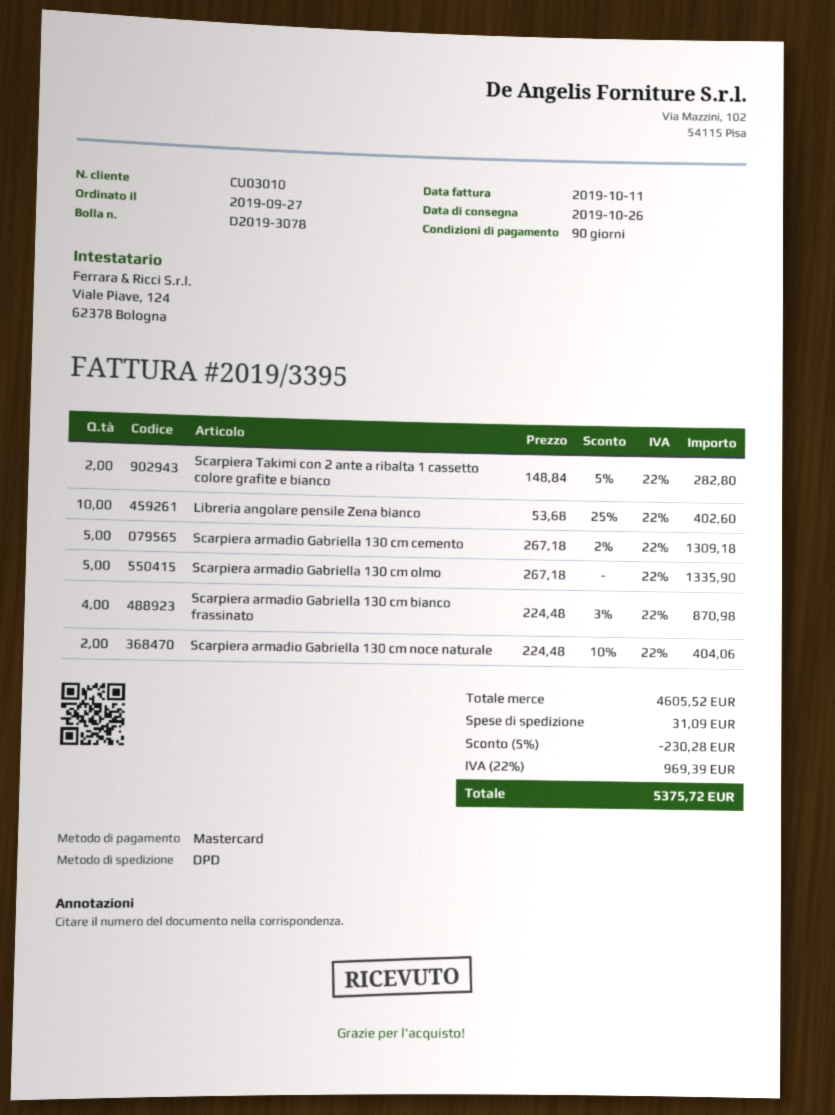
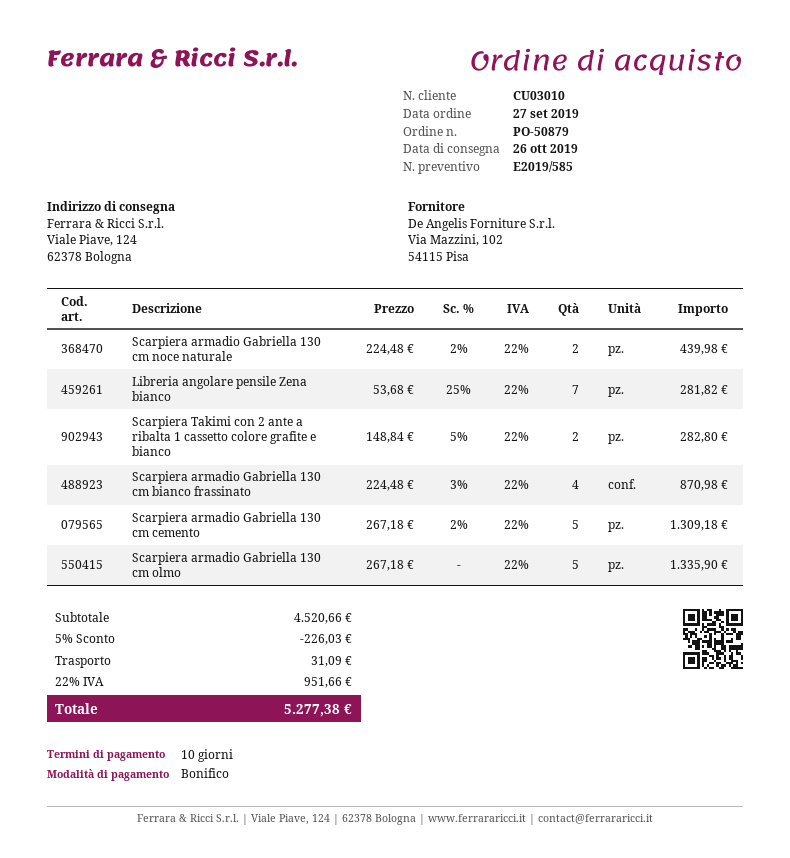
payment terms: 90 days -> 10 days
payment method: Mastercard -> bank transfer
Libreria angolare pensile Zena bianco: 10 x 53.68 - 25% = 402.60 -> 7 x 53.68 - 25% = 281.82
Scarpiera armadio Gabriella 130 cm noce naturale: 2 x 224.48 - 10% = 404.06 -> 2 x 224.48 - 2% = 439.98
subtotal: 4605.52 -> 4520.66
discount: 5% = 230.28 -> 5% = 226.03
tax: 22% = 969.39 -> 22% = 951.66
total: 5375.72 -> 5277.38

